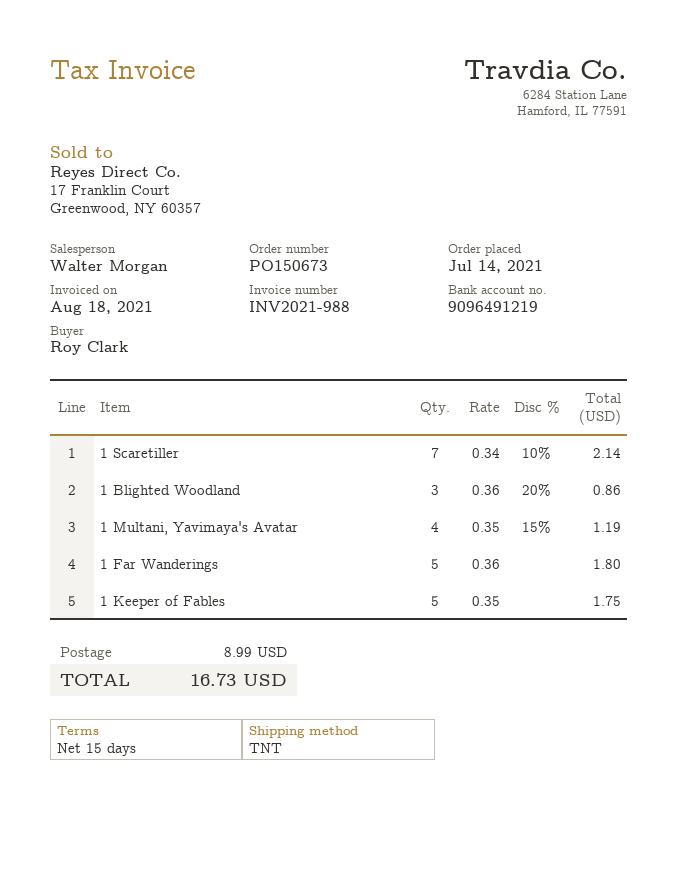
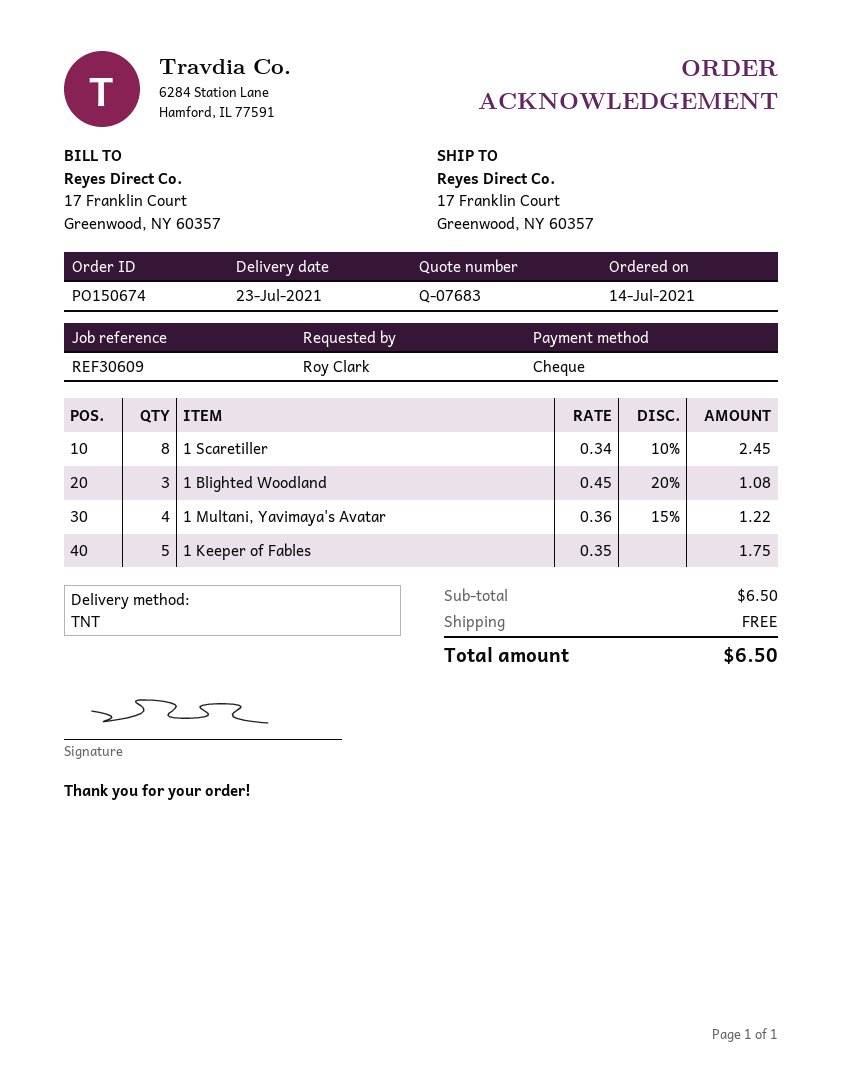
order number: PO150673 -> PO150674
1 Scaretiller: 7 x 0.34 - 10% = 2.14 -> 8 x 0.34 - 10% = 2.45
1 Blighted Woodland: 3 x 0.36 - 20% = 0.86 -> 3 x 0.45 - 20% = 1.08
1 Multani, Yavimaya's Avatar: 4 x 0.35 - 15% = 1.19 -> 4 x 0.36 - 15% = 1.22
1 Far Wanderings: 5 x 0.36 = 1.80 -> none
shipping: 8.99 -> 0.00
total: 16.73 -> 6.50

